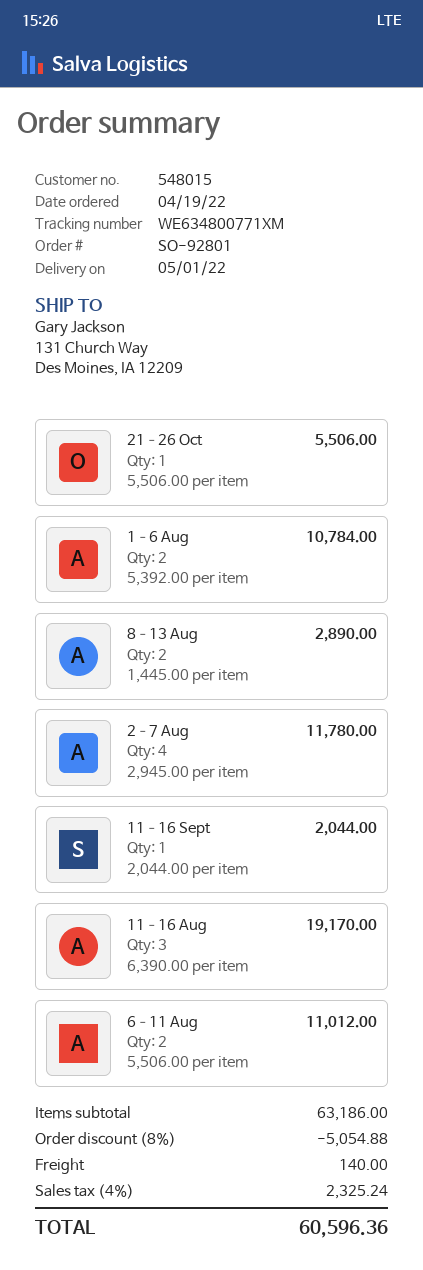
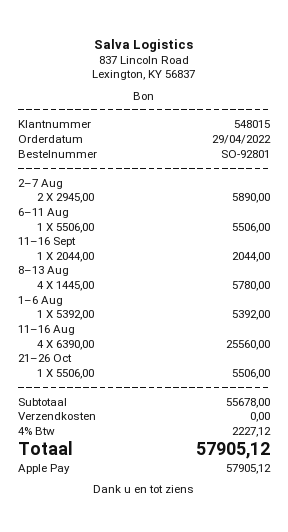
order date: 2022-04-19 -> 2022-04-29
1–6 Aug: 2 x 5392.00 = 10784.00 -> 1 x 5392.00 = 5392.00
8–13 Aug: 2 x 1445.00 = 2890.00 -> 4 x 1445.00 = 5780.00
2–7 Aug: 4 x 2945.00 = 11780.00 -> 2 x 2945.00 = 5890.00
11–16 Aug: 3 x 6390.00 = 19170.00 -> 4 x 6390.00 = 25560.00
6–11 Aug: 2 x 5506.00 = 11012.00 -> 1 x 5506.00 = 5506.00
subtotal: 63186.00 -> 55678.00
discount: 8% = 5054.88 -> none
shipping: 140.00 -> 0.00
tax: 4% = 2325.24 -> 4% = 2227.12
total: 60596.36 -> 57905.12

